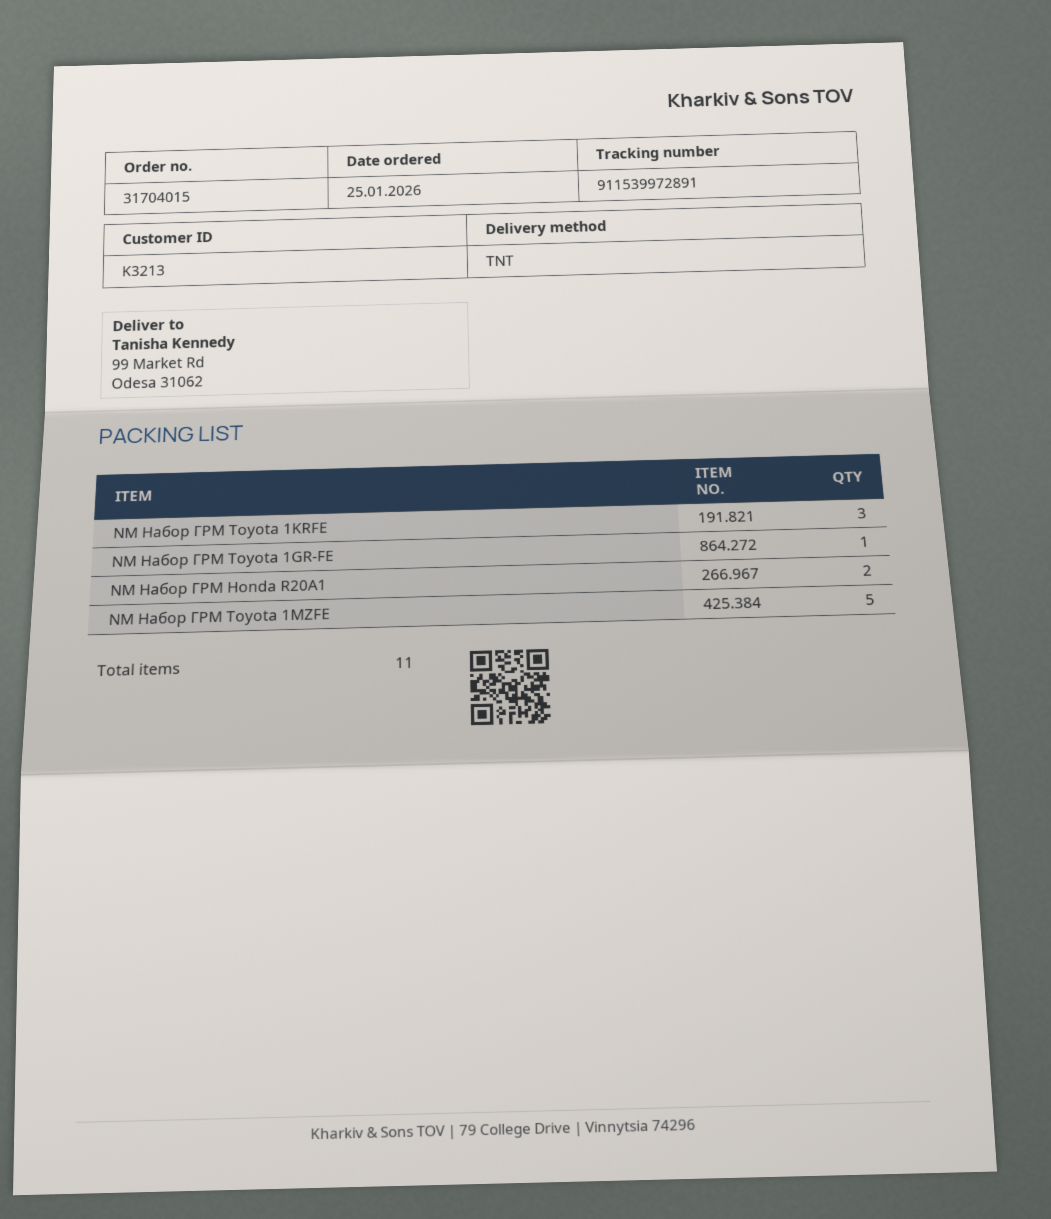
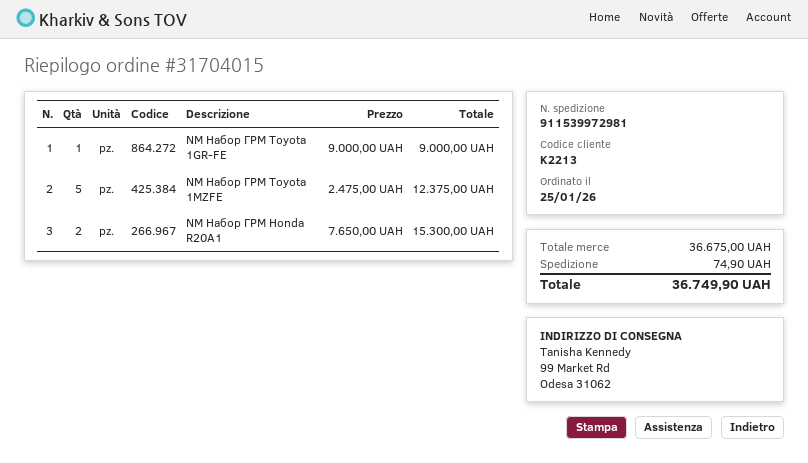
customer number: K3213 -> K2213
tracking number: 911539972891 -> 911539972981
NM Набор ГРМ Toyota 1KRFE: 3 -> none

